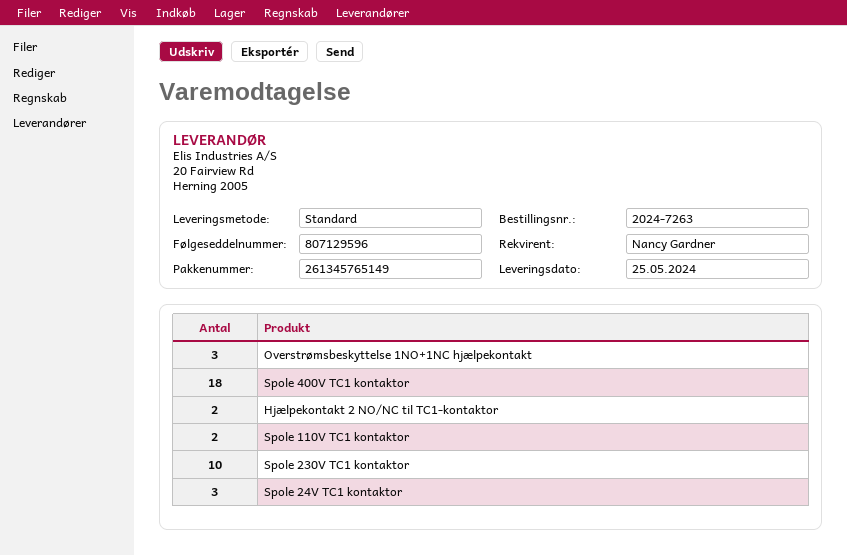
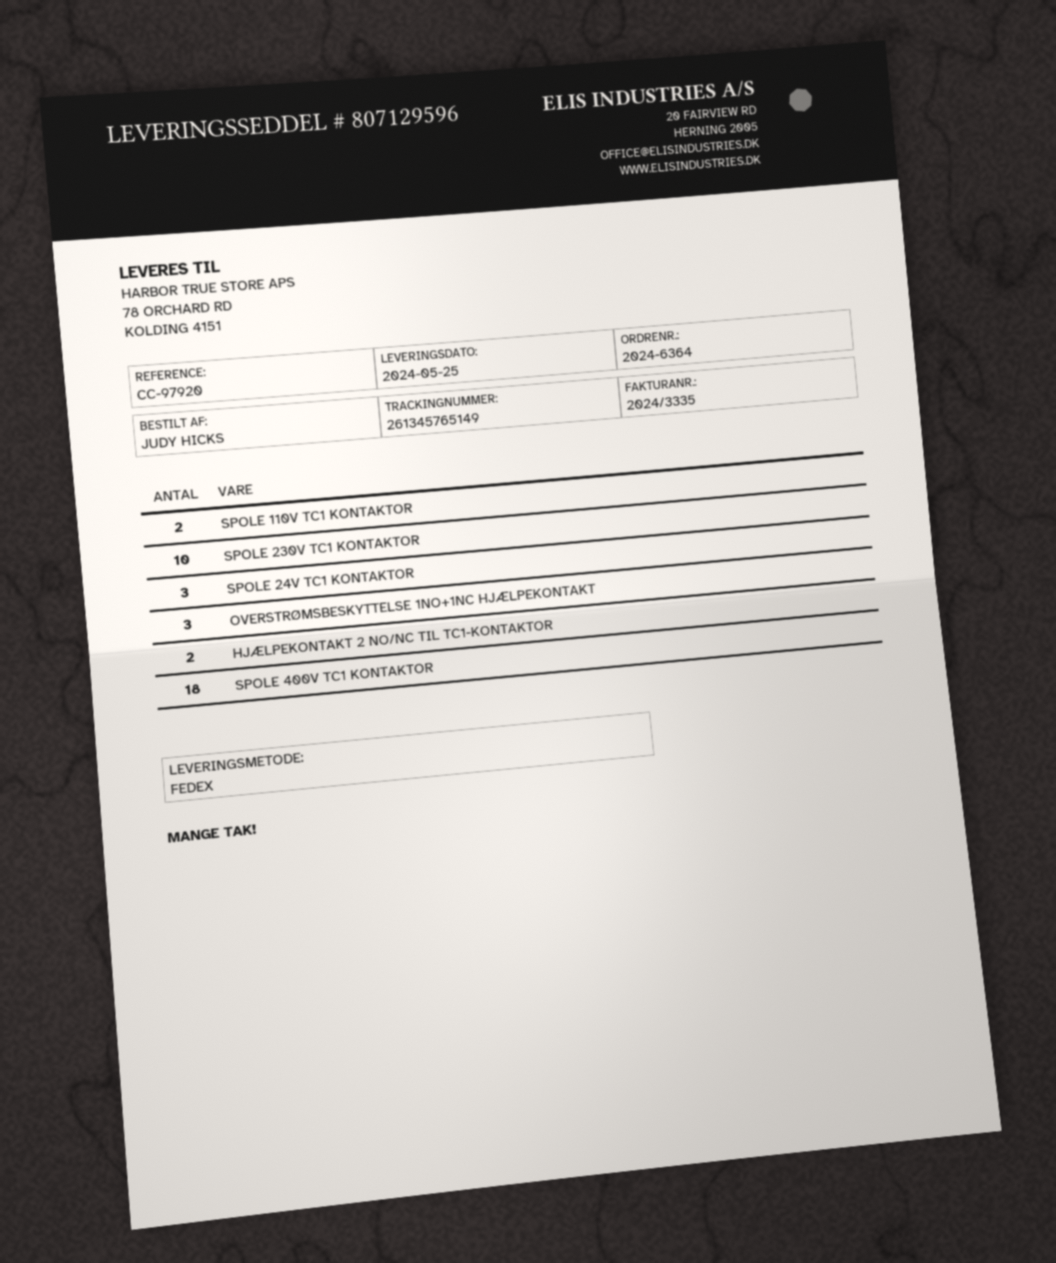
order number: 2024-7263 -> 2024-6364
ordered by: Nancy Gardner -> JUDY HICKS
shipping method: standard -> FedEx

